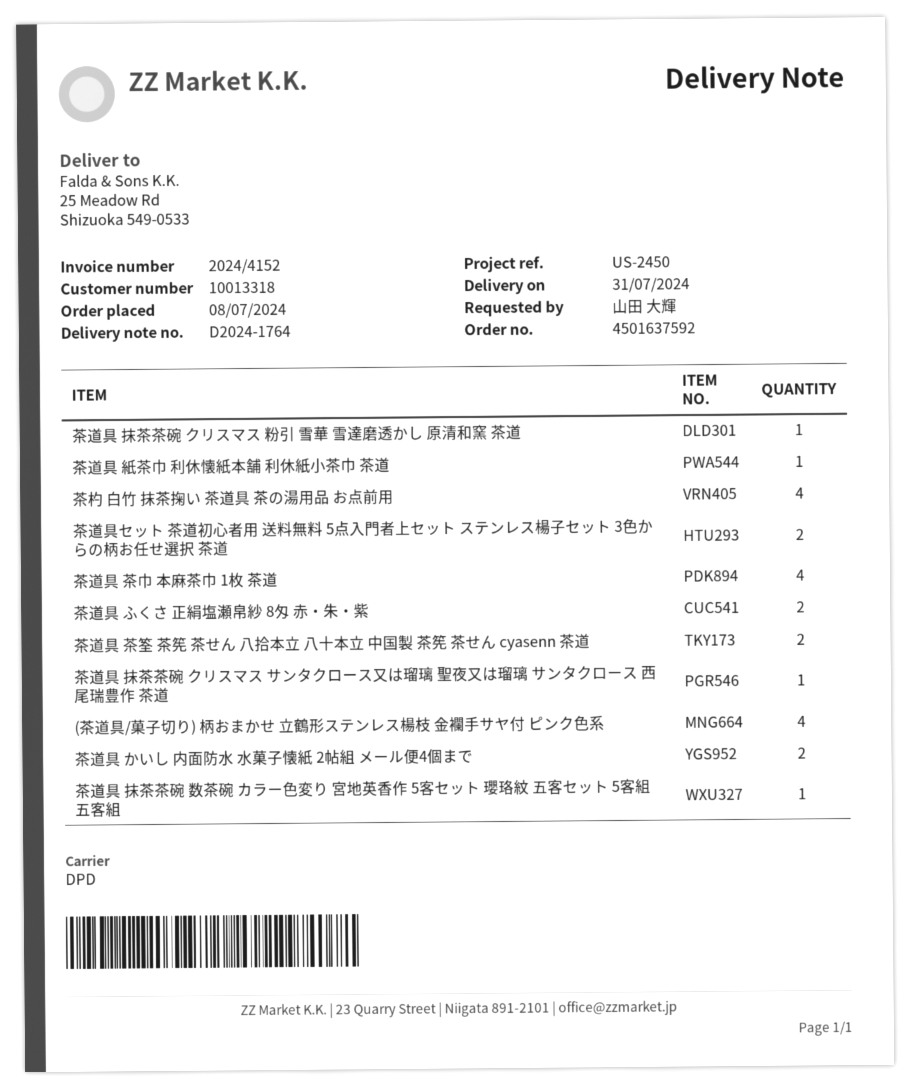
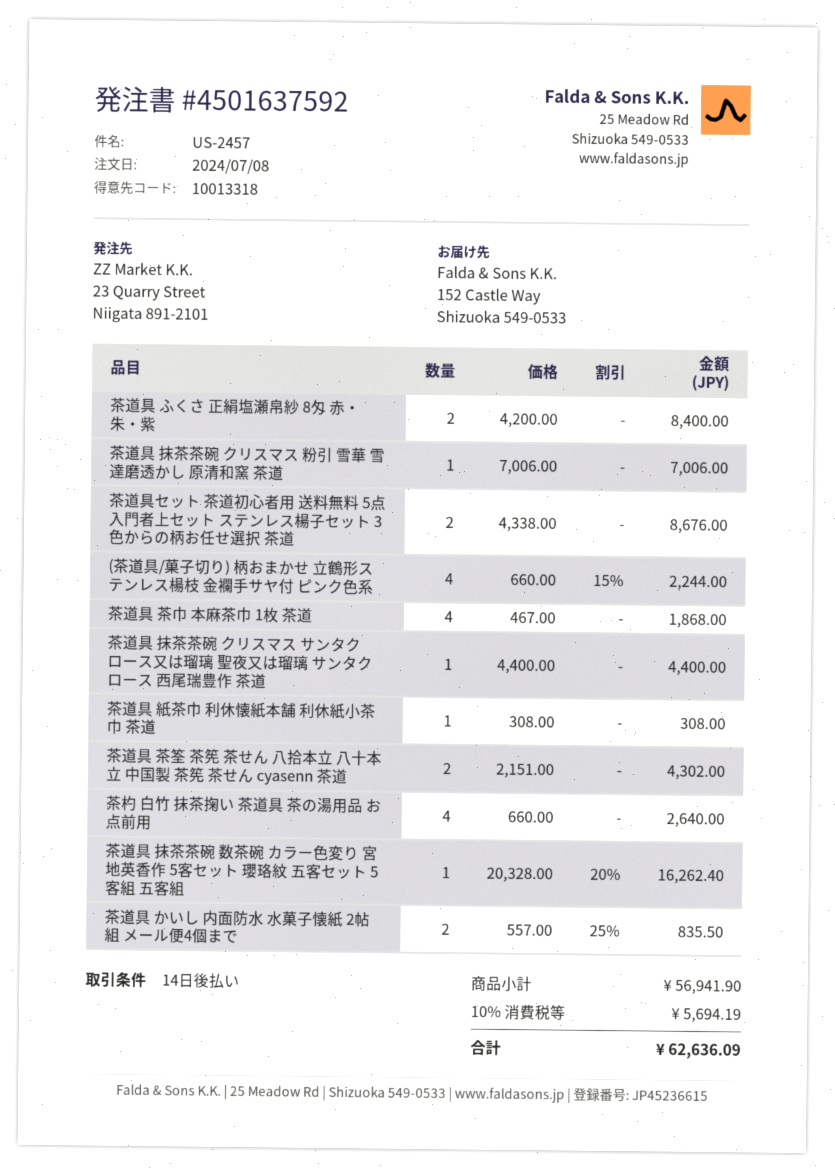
reference: US-2450 -> US-2457
ship to: 25 Meadow Rd, Shizuoka 549-0533 -> 152 Castle Way, Shizuoka 549-0533

